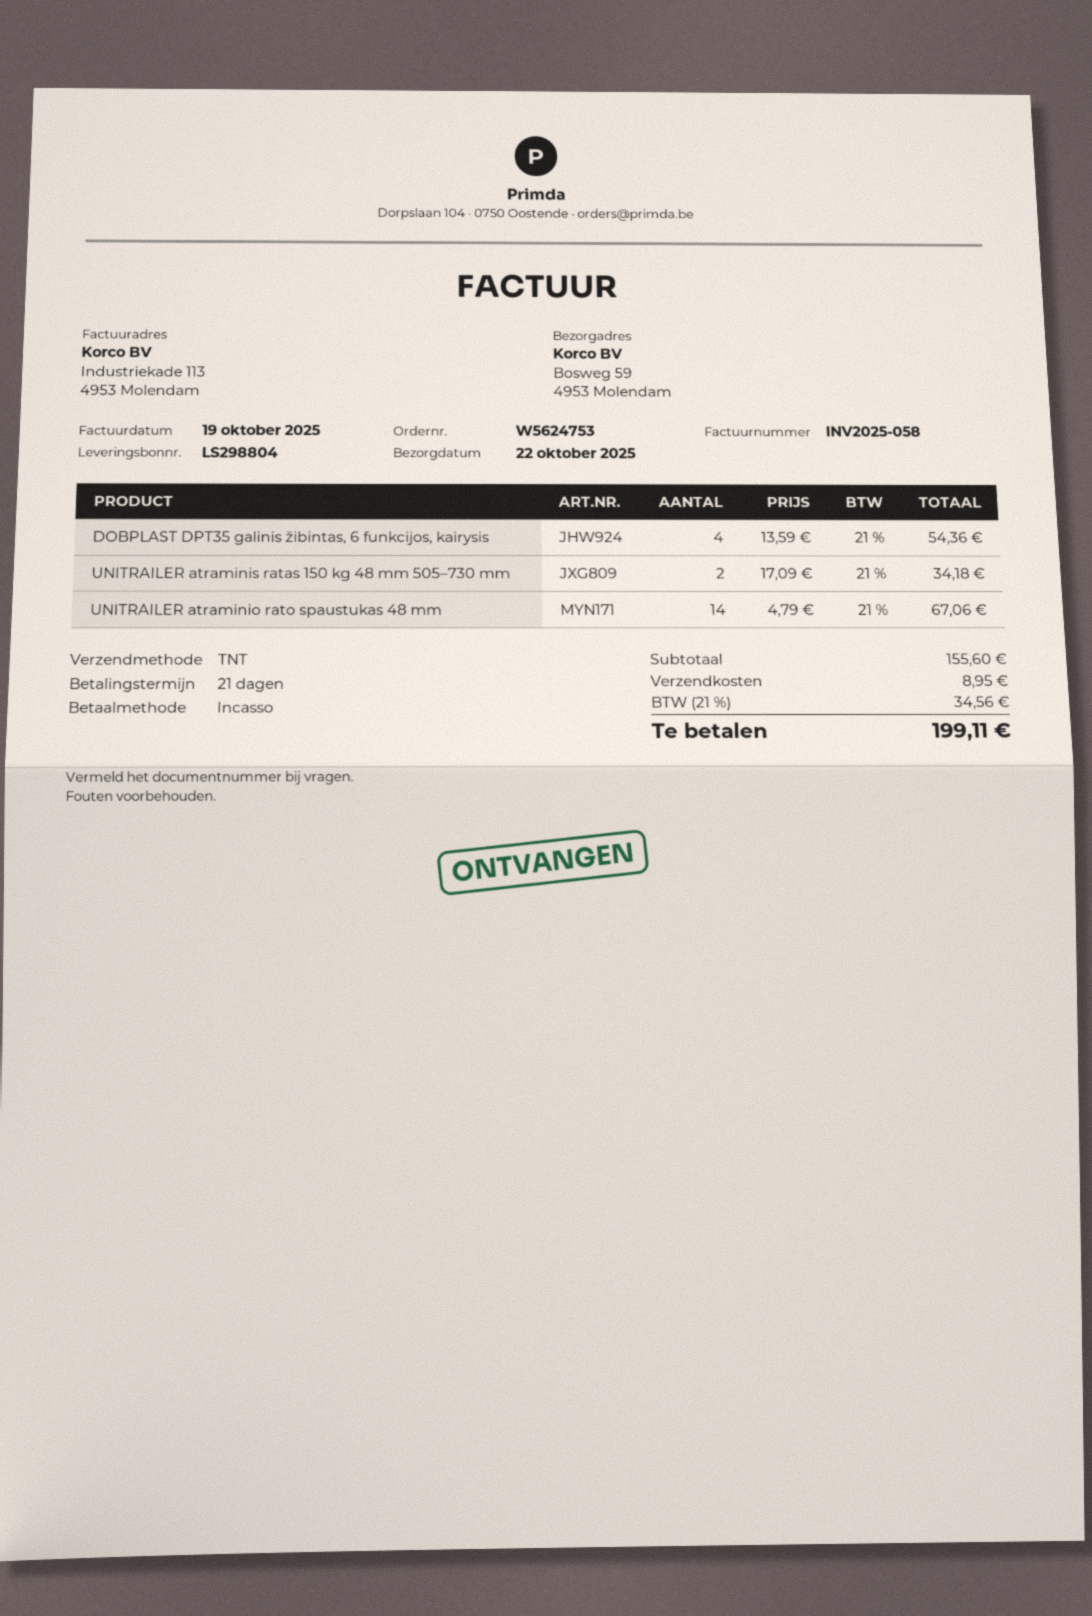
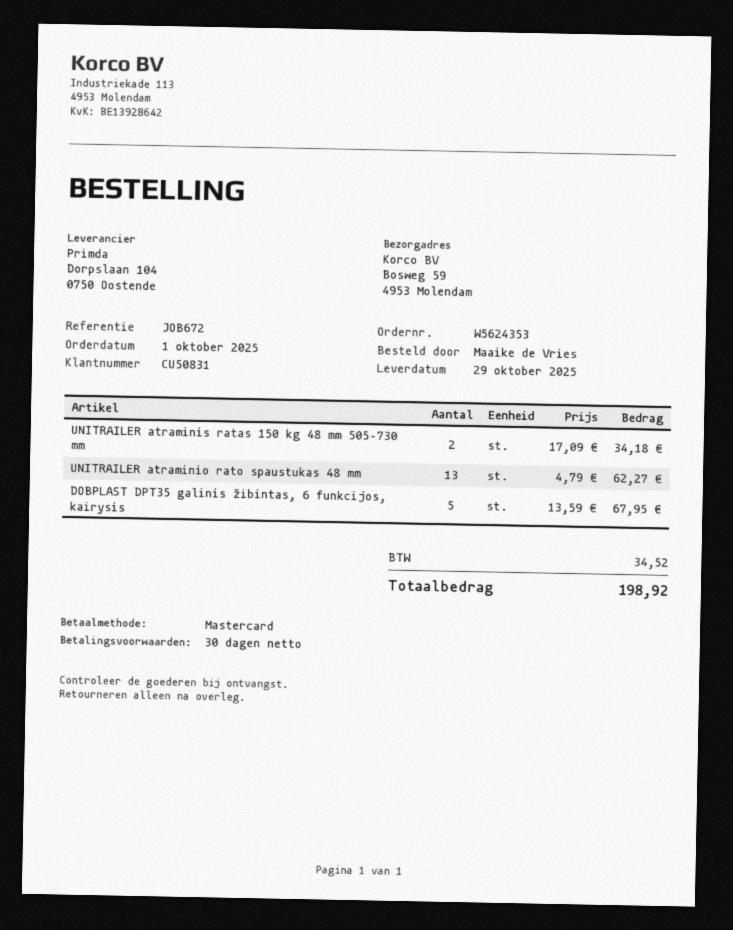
order number: W5624753 -> W5624353
delivery date: 2025-10-22 -> 2025-10-29
payment terms: 21 days -> 30 days
payment method: direct debit -> Mastercard
DOBPLAST DPT35 galinis žibintas, 6 funkcijos, kairysis: 4 x 13.59 = 54.36 -> 5 x 13.59 = 67.95
UNITRAILER atraminio rato spaustukas 48 mm: 14 x 4.79 = 67.06 -> 13 x 4.79 = 62.27
shipping: 8.95 -> none
tax: 34.56 -> 34.52
total: 199.11 -> 198.92

